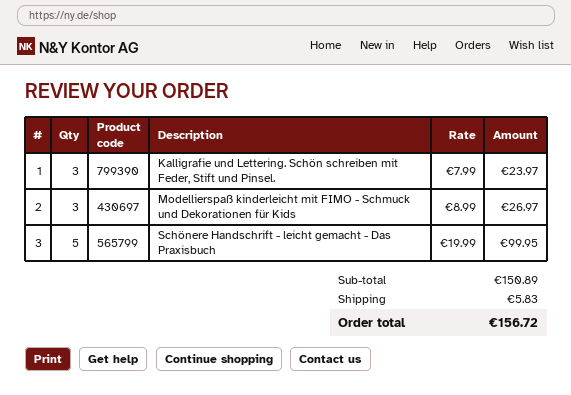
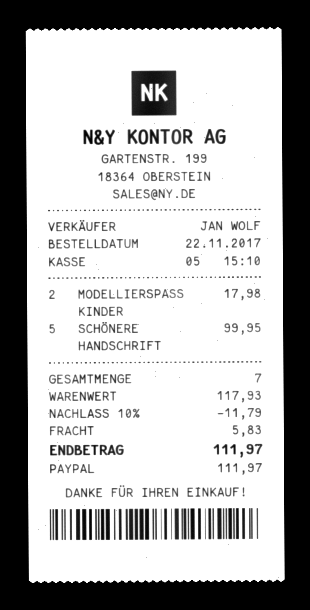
Kalligrafie und Lettering. Schön schreiben mit Feder, Stift und Pinsel.: 3 for 23.97 -> none
Modellierspaß kinderleicht mit FIMO - Schmuck und Dekorationen für Kids: 3 for 26.97 -> 2 for 17.98
subtotal: 150.89 -> 117.93
discount: none -> 10% = 11.79
total: 156.72 -> 111.97

